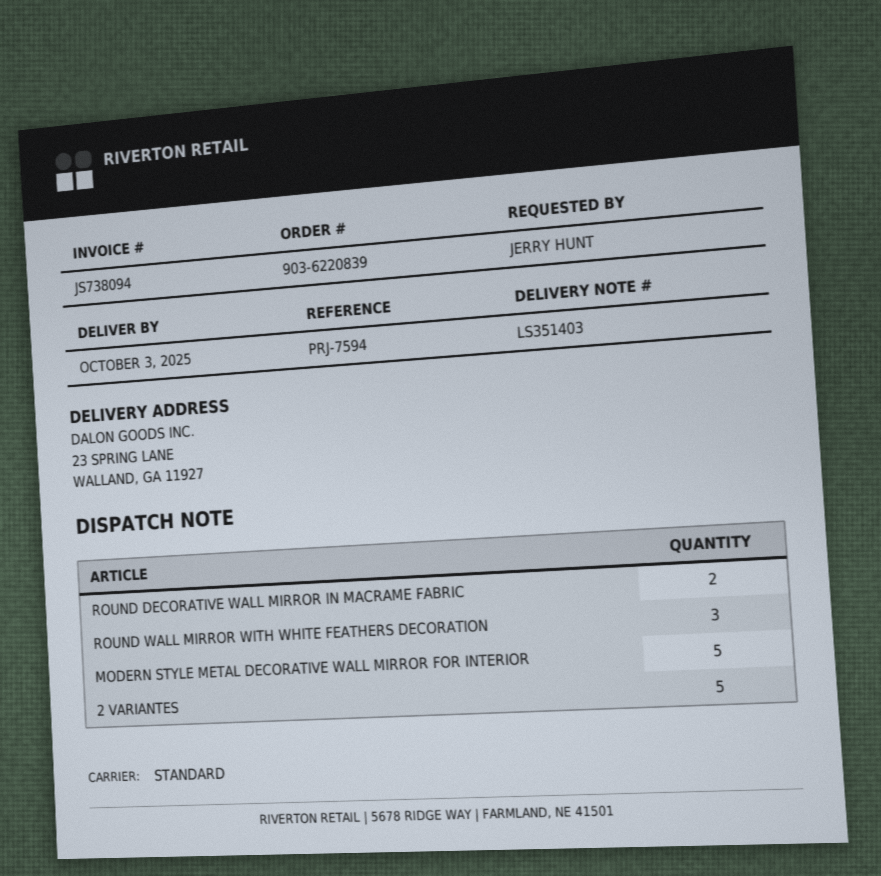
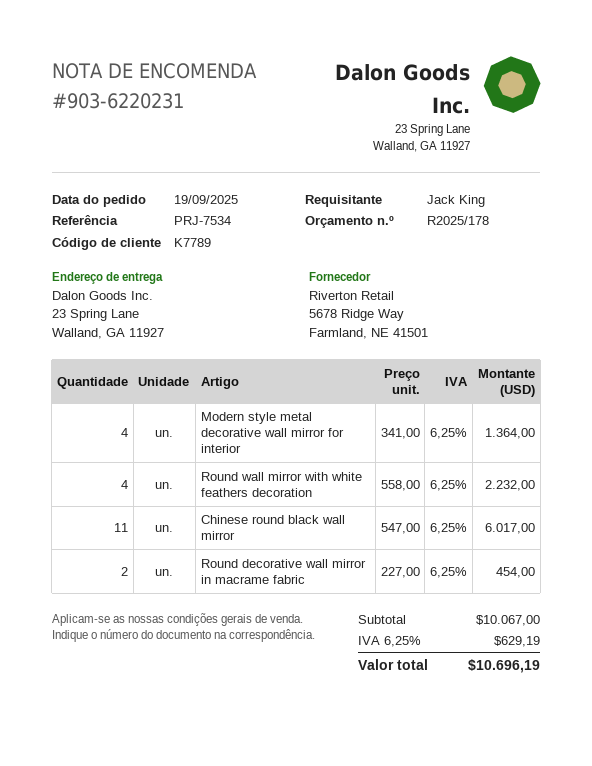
order number: 903-6220839 -> 903-6220231
reference: PRJ-7594 -> PRJ-7534
ordered by: JERRY HUNT -> Jack King
ROUND WALL MIRROR WITH WHITE FEATHERS DECORATION: 3 -> 4
MODERN STYLE METAL DECORATIVE WALL MIRROR FOR INTERIOR: 5 -> 4
2 VARIANTES: 5 -> none
Chinese round black wall mirror: none -> 11

